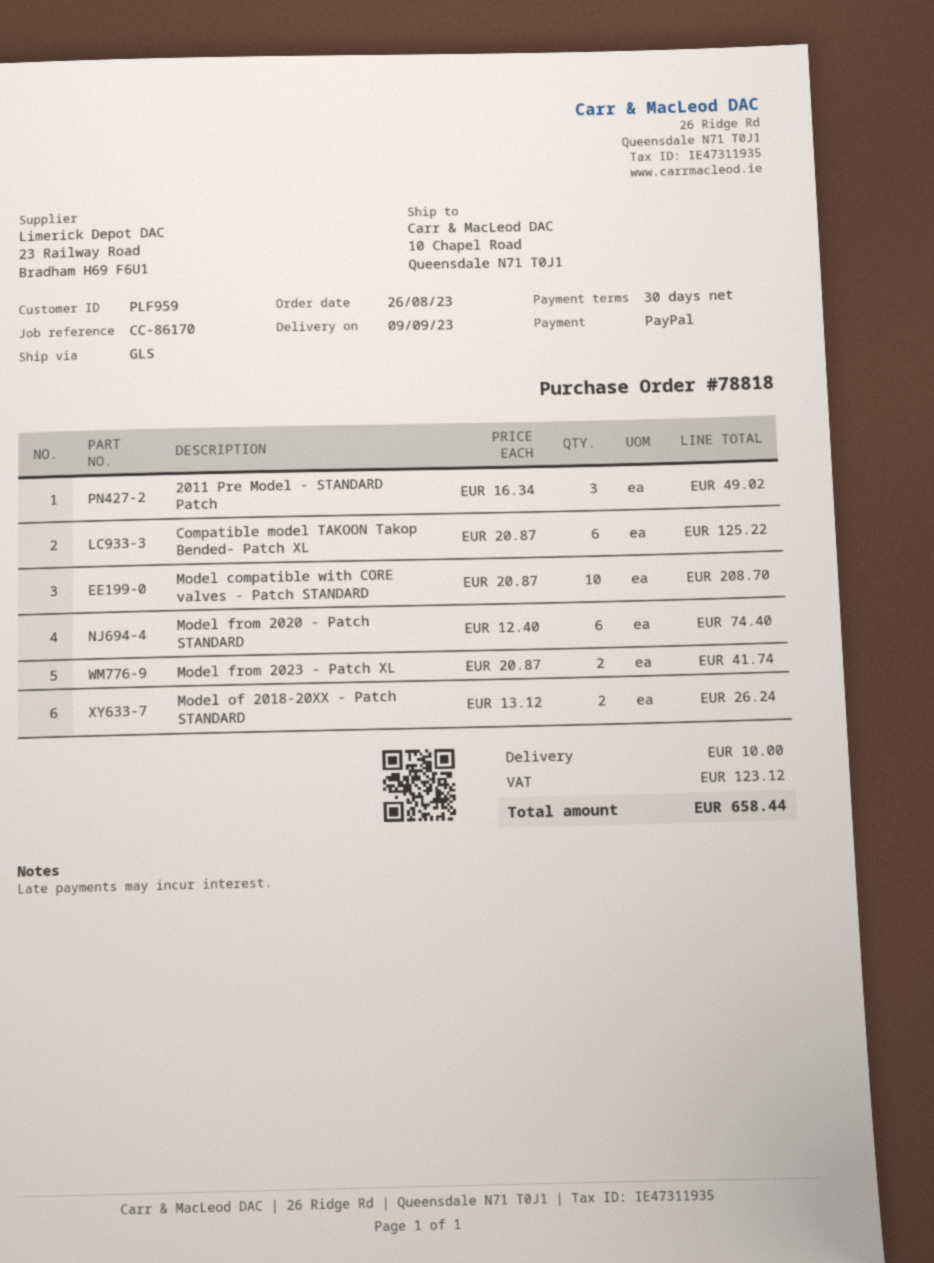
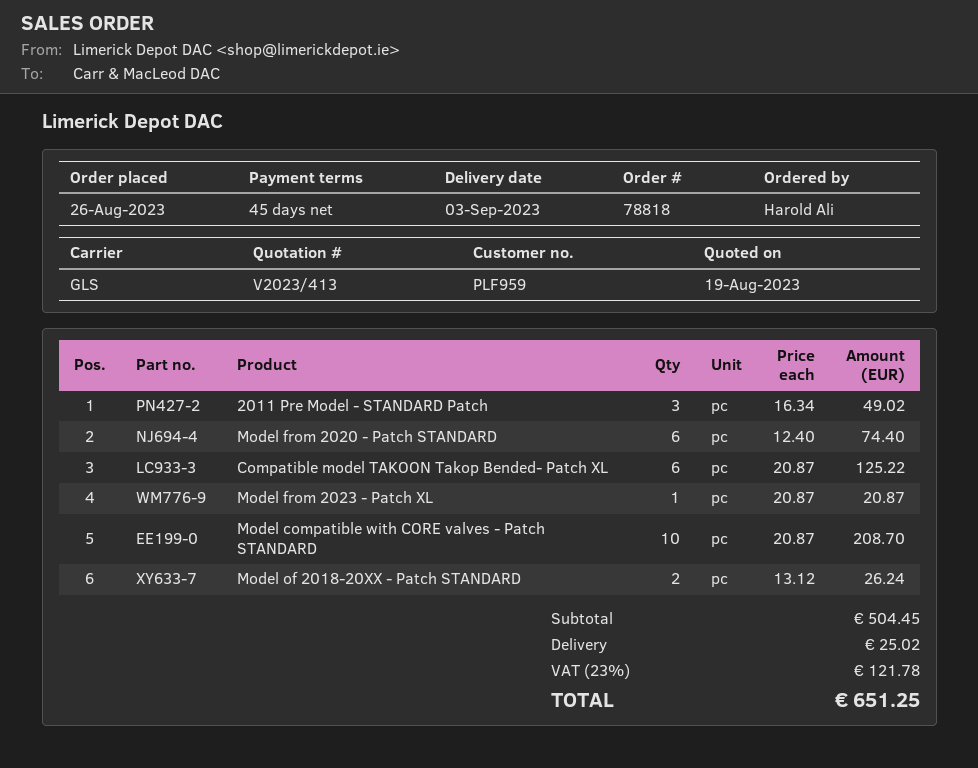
delivery date: 2023-09-09 -> 2023-09-03
payment terms: 30 days -> 45 days
Model from 2023 - Patch XL: 2 x 20.87 = 41.74 -> 1 x 20.87 = 20.87
shipping: 10.00 -> 25.02
tax: 123.12 -> 121.78
total: 658.44 -> 651.25

